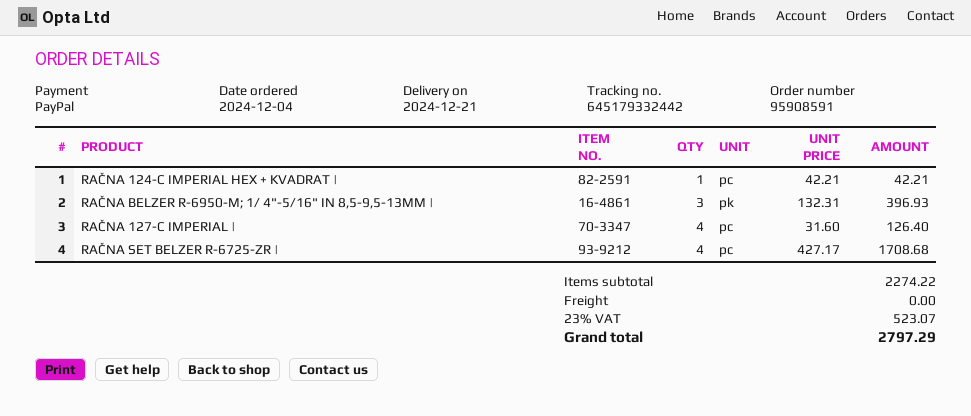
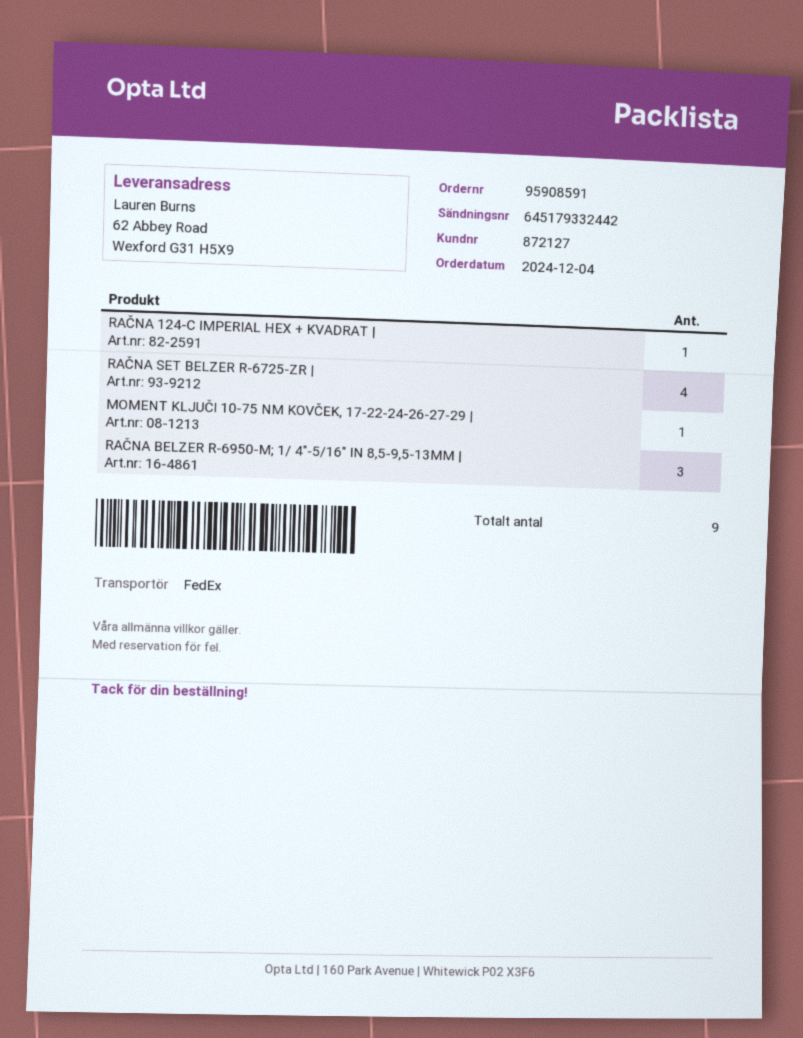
RAČNA 127-C IMPERIAL |: 4 -> none
MOMENT KLJUČI 10-75 NM KOVČEK, 17-22-24-26-27-29 |: none -> 1

